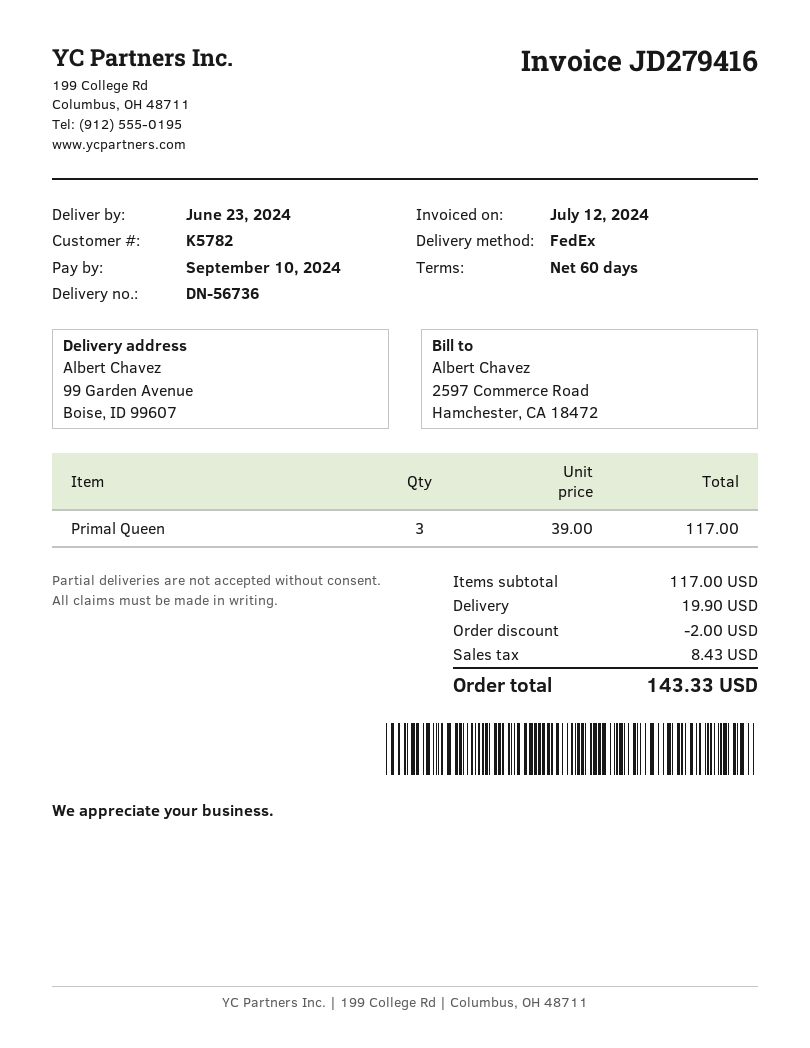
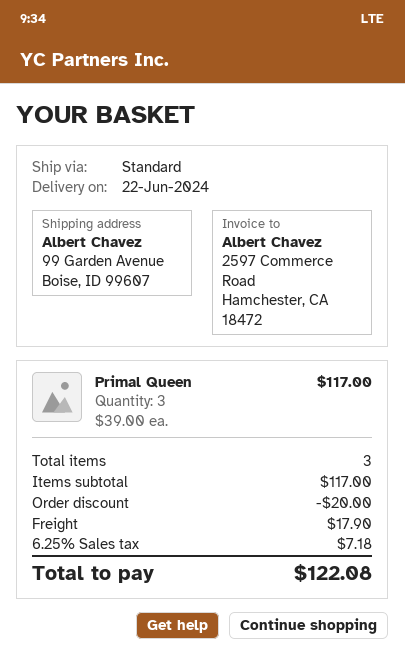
delivery date: 2024-06-23 -> 2024-06-22
shipping method: FedEx -> standard
discount: 2.00 -> 20.00
shipping: 19.90 -> 17.90
tax: 8.43 -> 7.18
total: 143.33 -> 122.08

